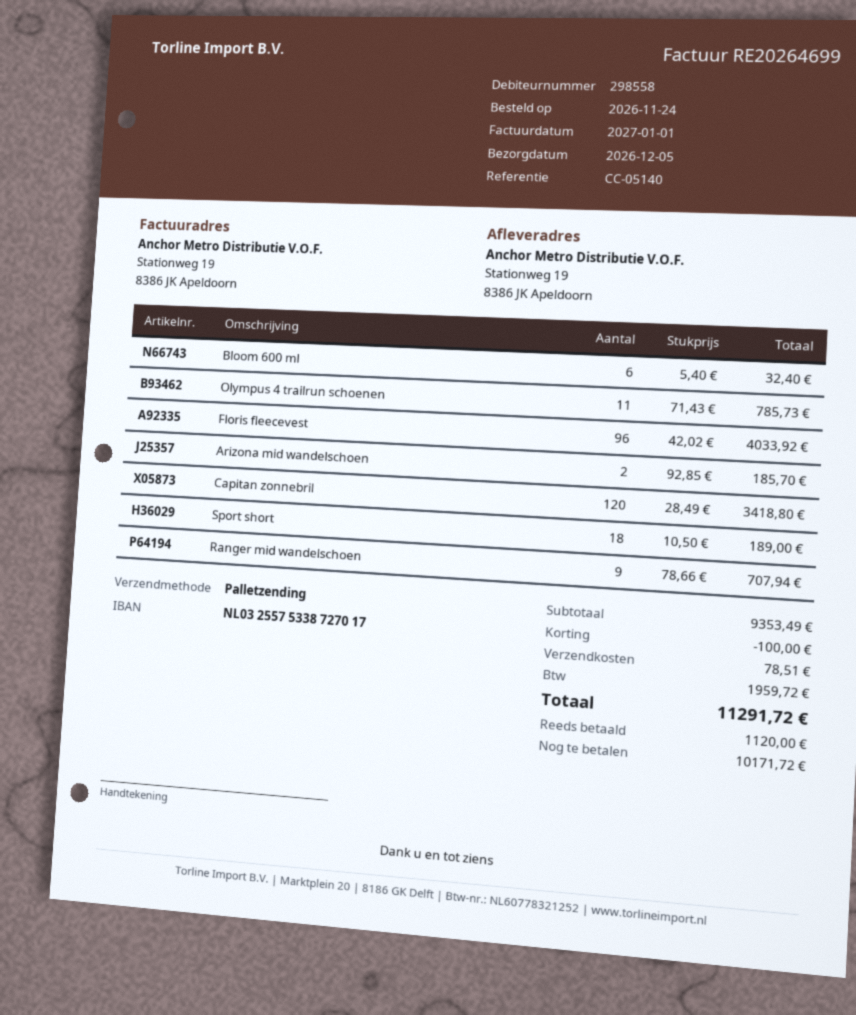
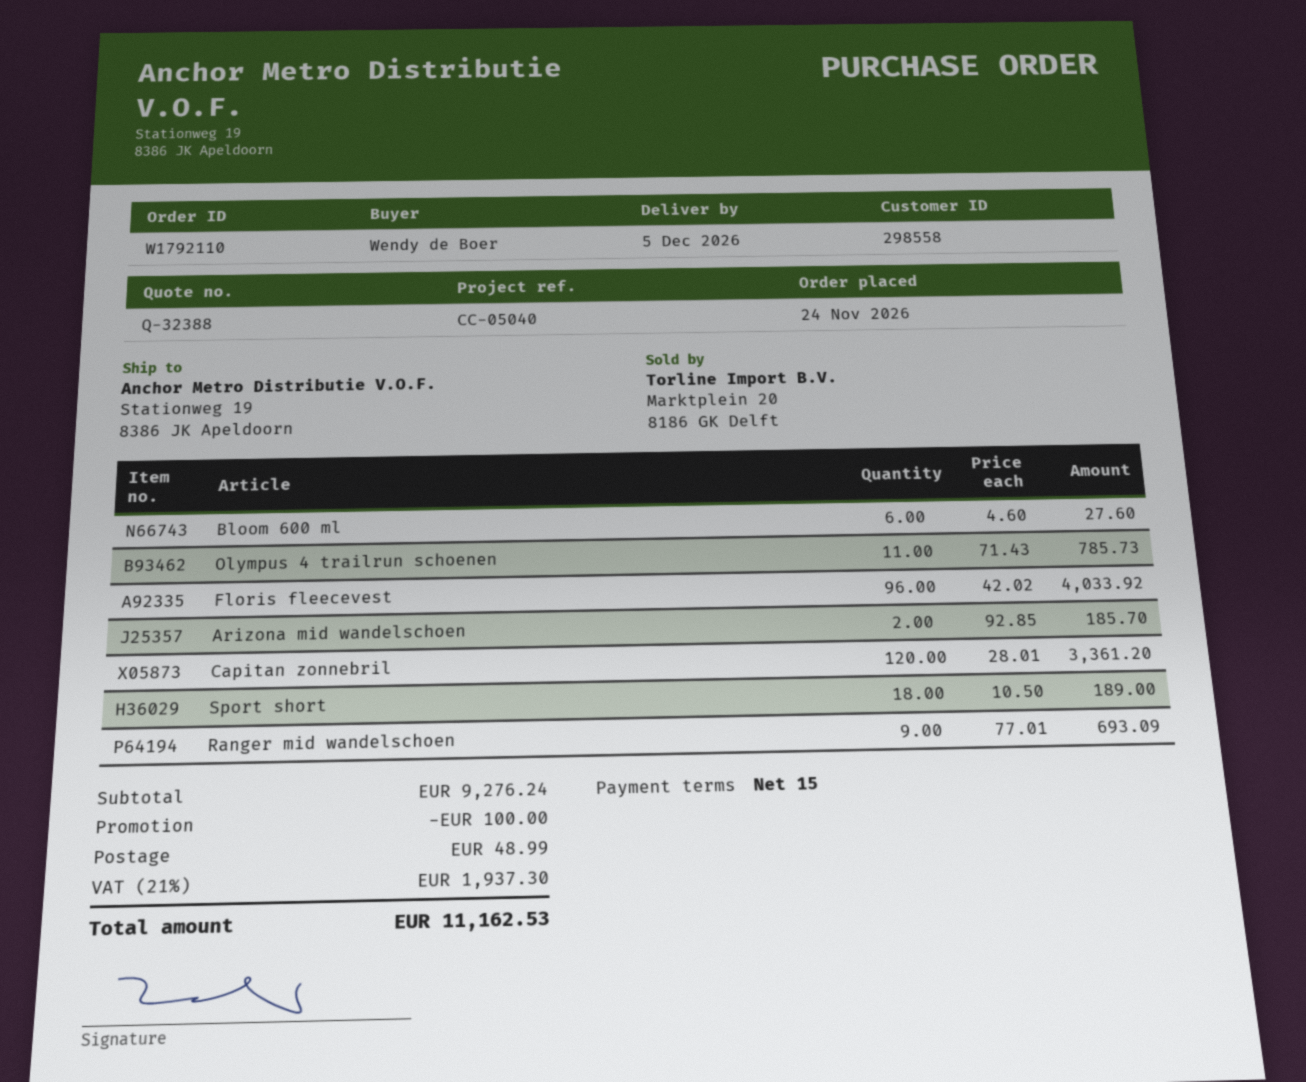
reference: CC-05140 -> CC-05040
Bloom 600 ml: 6 x 5.40 = 32.40 -> 6 x 4.60 = 27.60
Capitan zonnebril: 120 x 28.49 = 3418.80 -> 120 x 28.01 = 3361.20
Ranger mid wandelschoen: 9 x 78.66 = 707.94 -> 9 x 77.01 = 693.09
subtotal: 9353.49 -> 9276.24
shipping: 78.51 -> 48.99
tax: 1959.72 -> 1937.30
total: 11291.72 -> 11162.53

